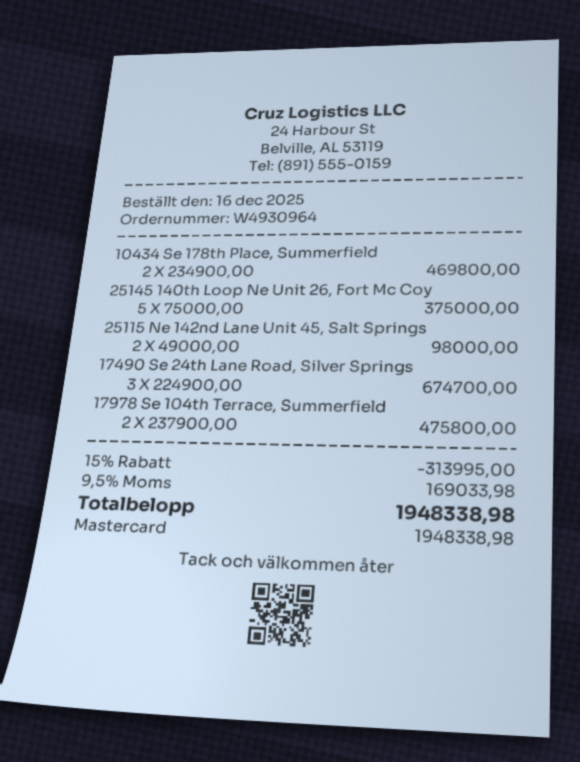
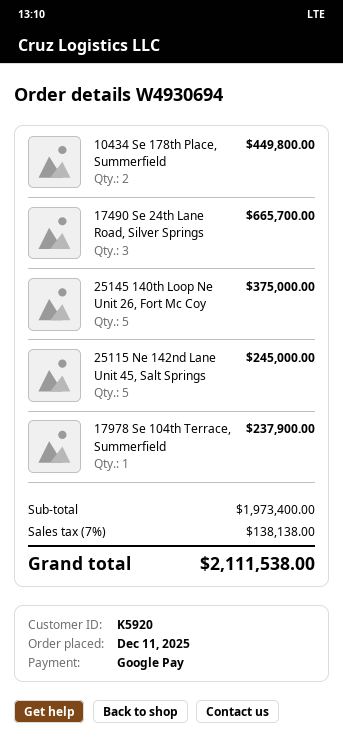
order number: W4930964 -> W4930694
order date: 2025-12-16 -> 2025-12-11
payment method: Mastercard -> Google Pay
10434 Se 178th Place, Summerfield: 2 for 469800.00 -> 2 for 449800.00
25115 Ne 142nd Lane Unit 45, Salt Springs: 2 for 98000.00 -> 5 for 245000.00
17490 Se 24th Lane Road, Silver Springs: 3 for 674700.00 -> 3 for 665700.00
17978 Se 104th Terrace, Summerfield: 2 for 475800.00 -> 1 for 237900.00
discount: 15% = 313995.00 -> none
tax: 9.5% = 169033.98 -> 7% = 138138.00
total: 1948338.98 -> 2111538.00

